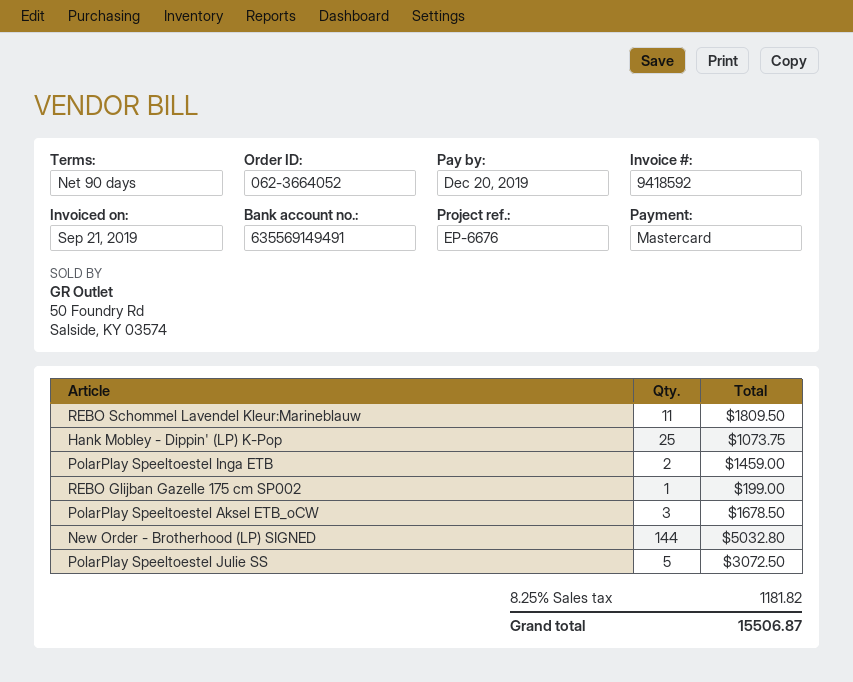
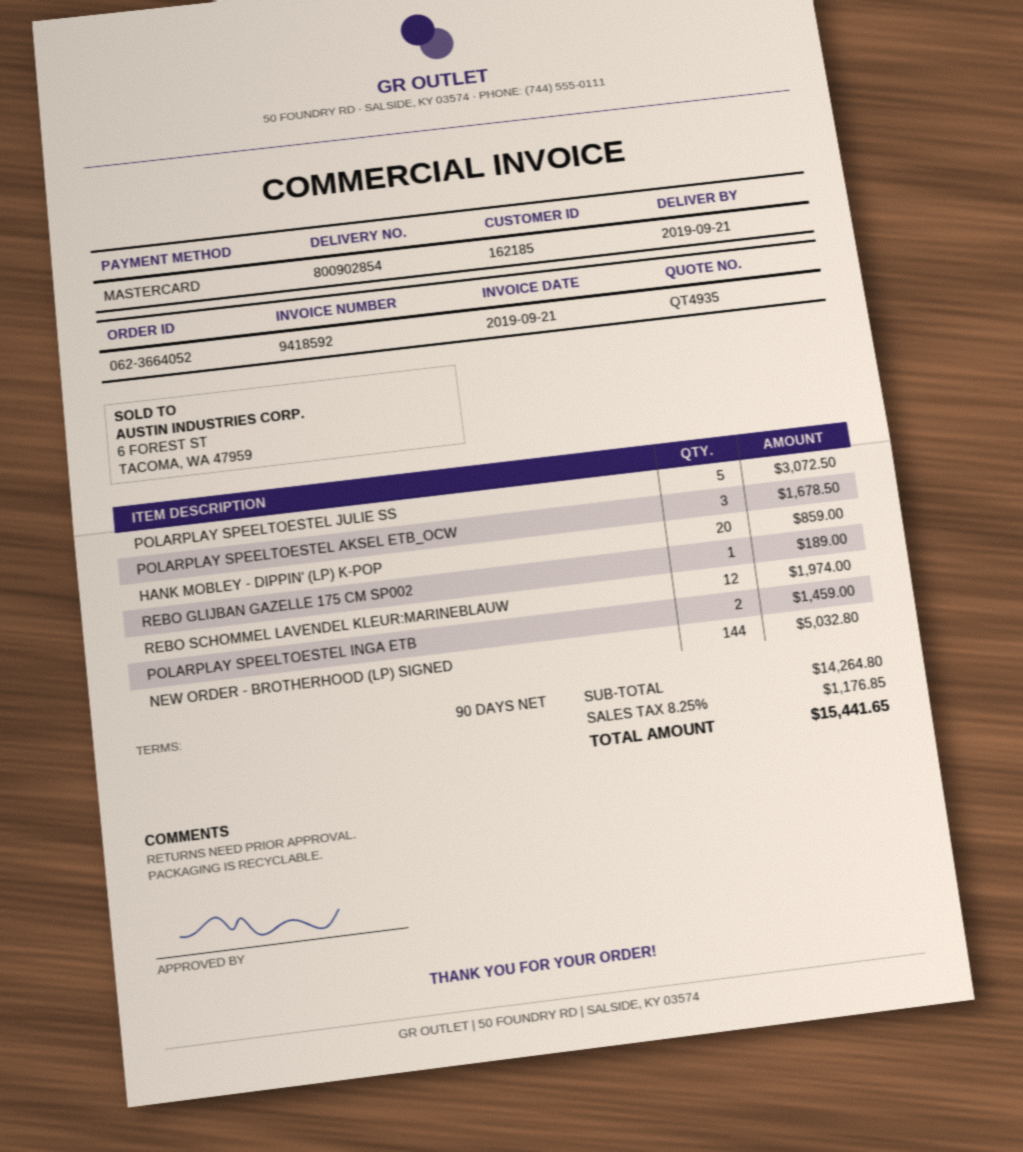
REBO Schommel Lavendel Kleur:Marineblauw: 11 for 1809.50 -> 12 for 1974.00
Hank Mobley - Dippin' (LP) K-Pop: 25 for 1073.75 -> 20 for 859.00
REBO Glijban Gazelle 175 cm SP002: 1 for 199.00 -> 1 for 189.00
tax: 8.25% = 1181.82 -> 8.25% = 1176.85
total: 15506.87 -> 15441.65

